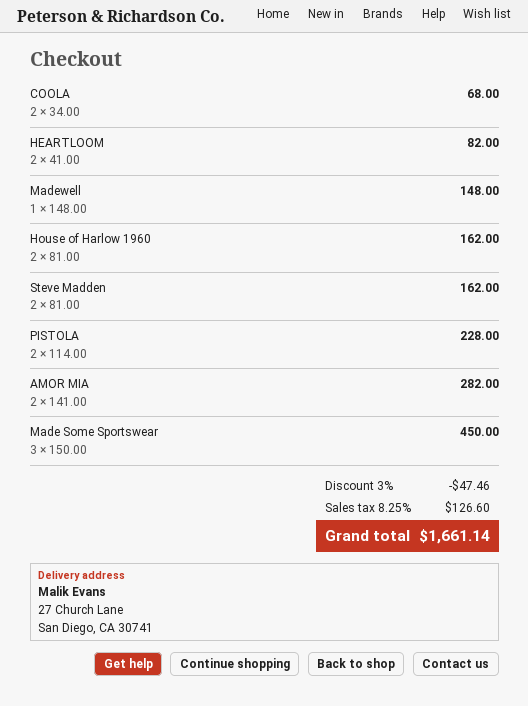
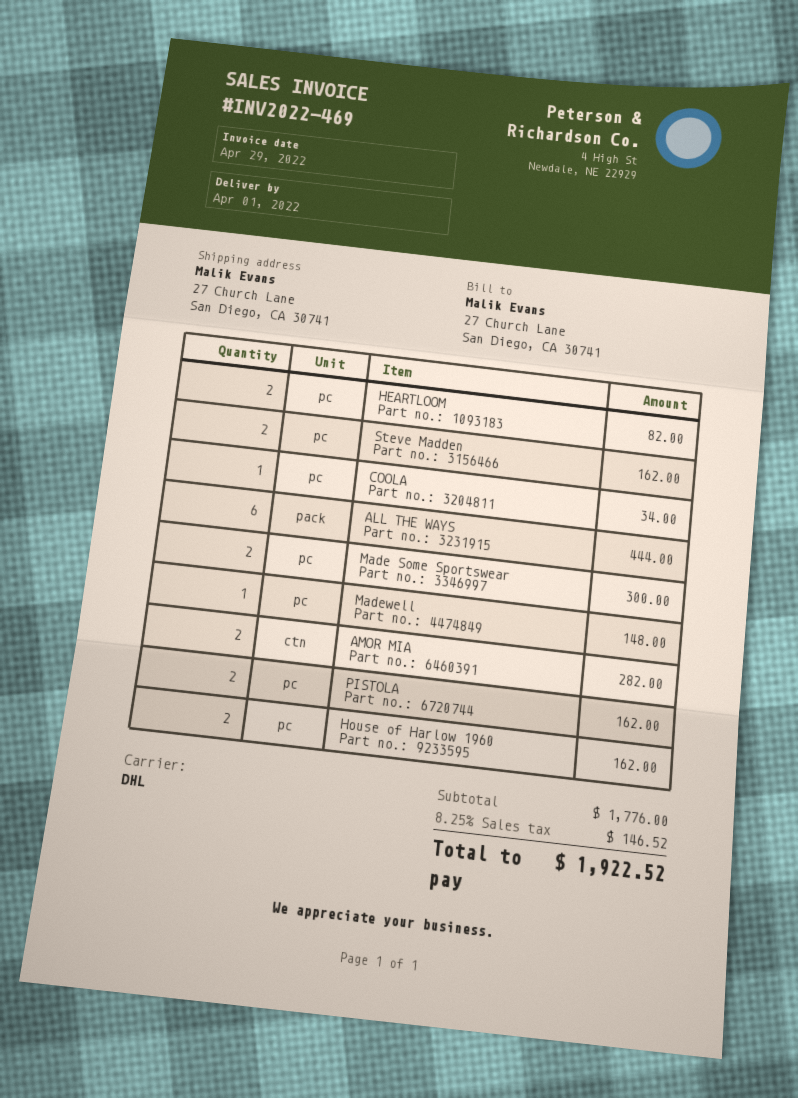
COOLA: 2 for 68.00 -> 1 for 34.00
PISTOLA: 2 for 228.00 -> 2 for 162.00
Made Some Sportswear: 3 for 450.00 -> 2 for 300.00
ALL THE WAYS: none -> 6 for 444.00
discount: 3% = 47.46 -> none
tax: 8.25% = 126.60 -> 8.25% = 146.52
total: 1661.14 -> 1922.52

